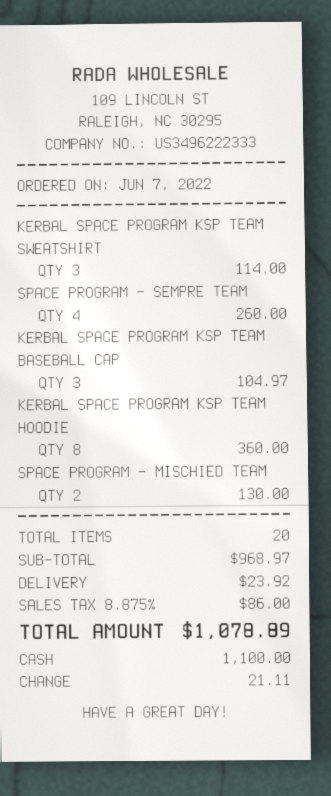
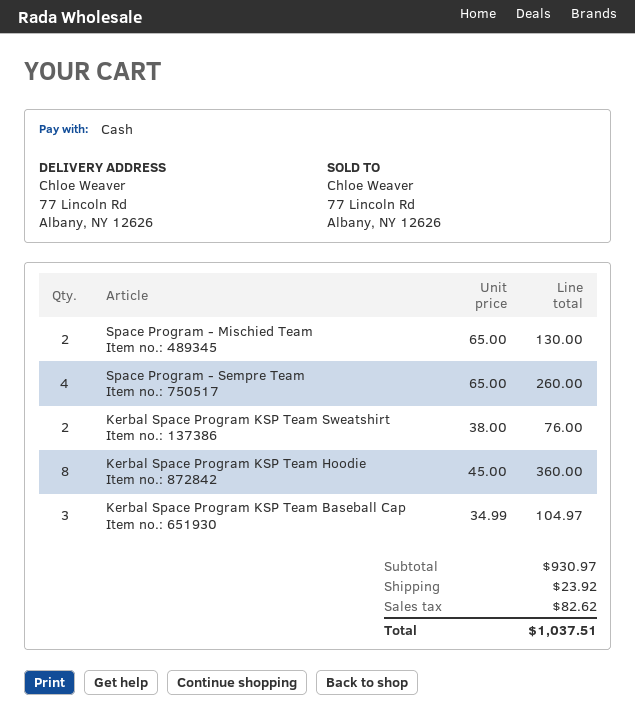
KERBAL SPACE PROGRAM KSP TEAM SWEATSHIRT: 3 for 114.00 -> 2 for 76.00
subtotal: 968.97 -> 930.97
tax: 86.00 -> 82.62
total: 1078.89 -> 1037.51

